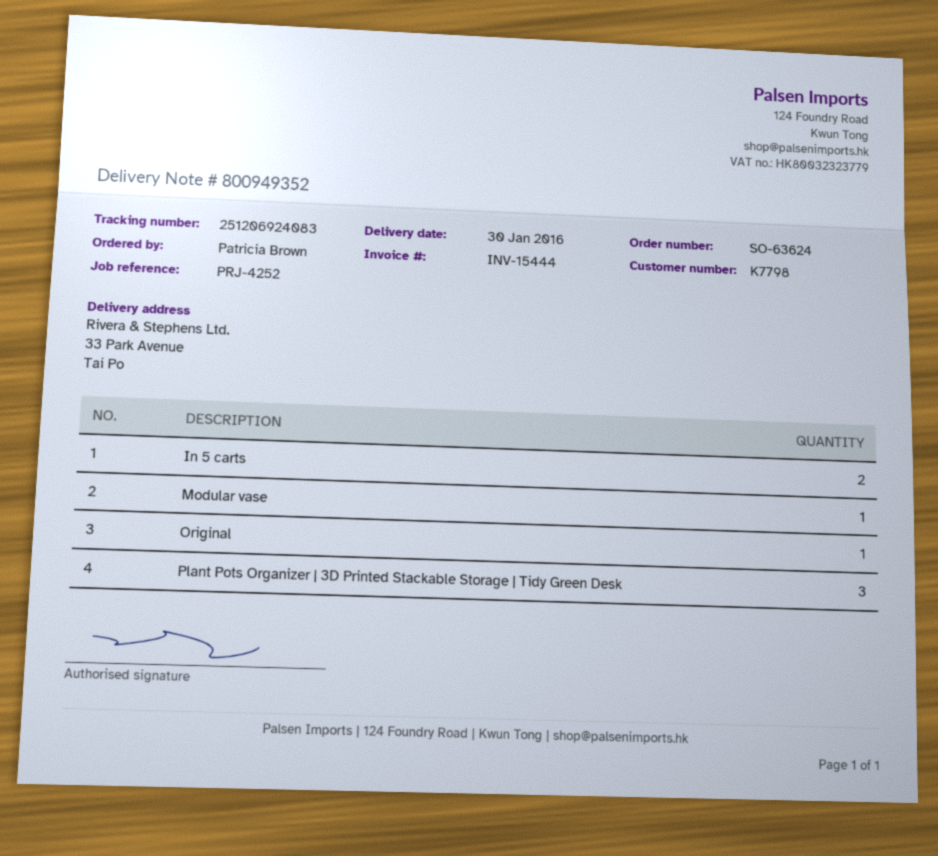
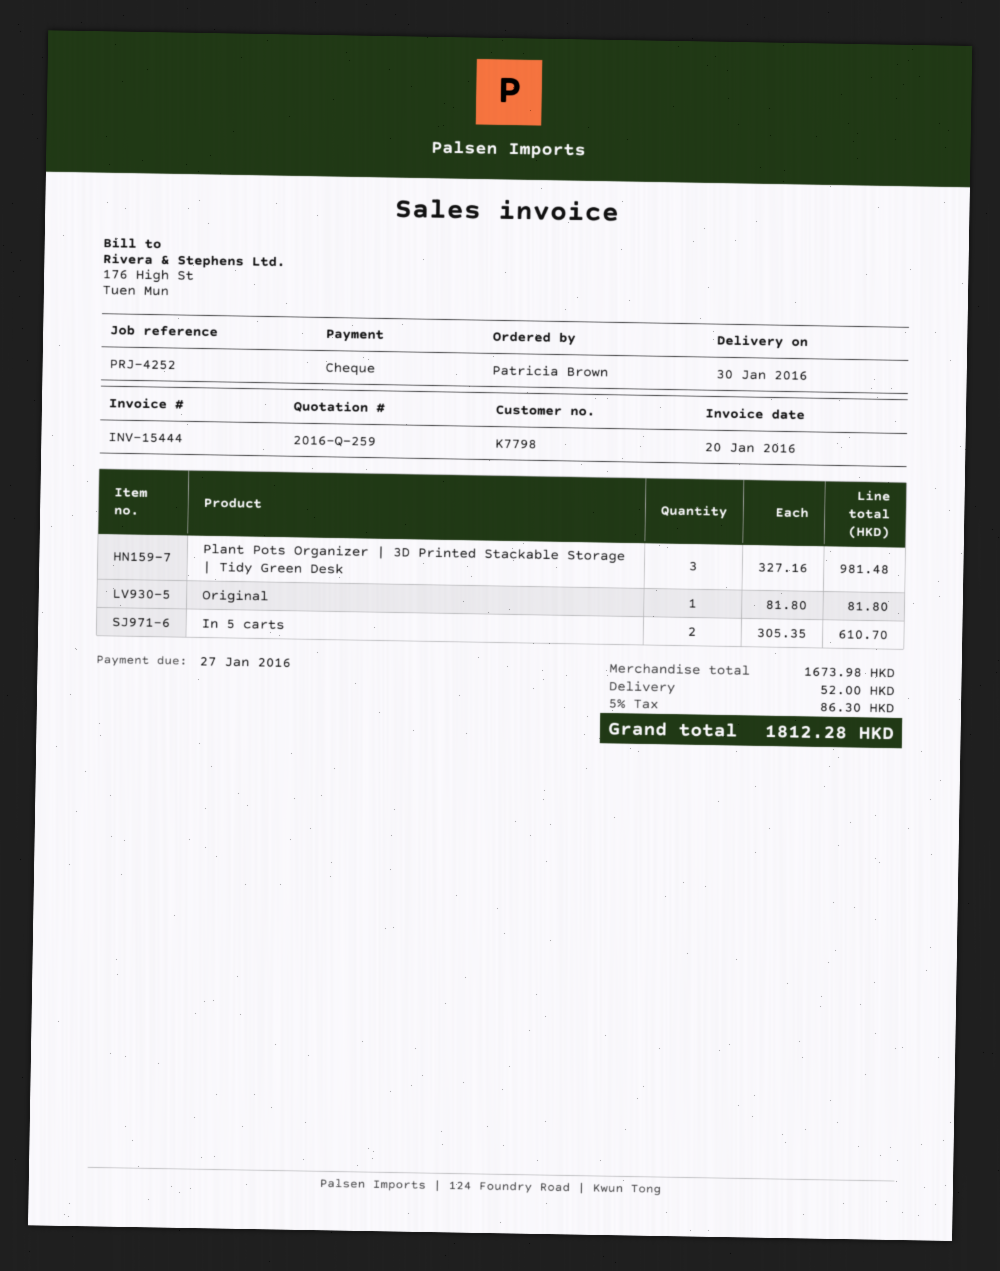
Modular vase: 1 -> none

